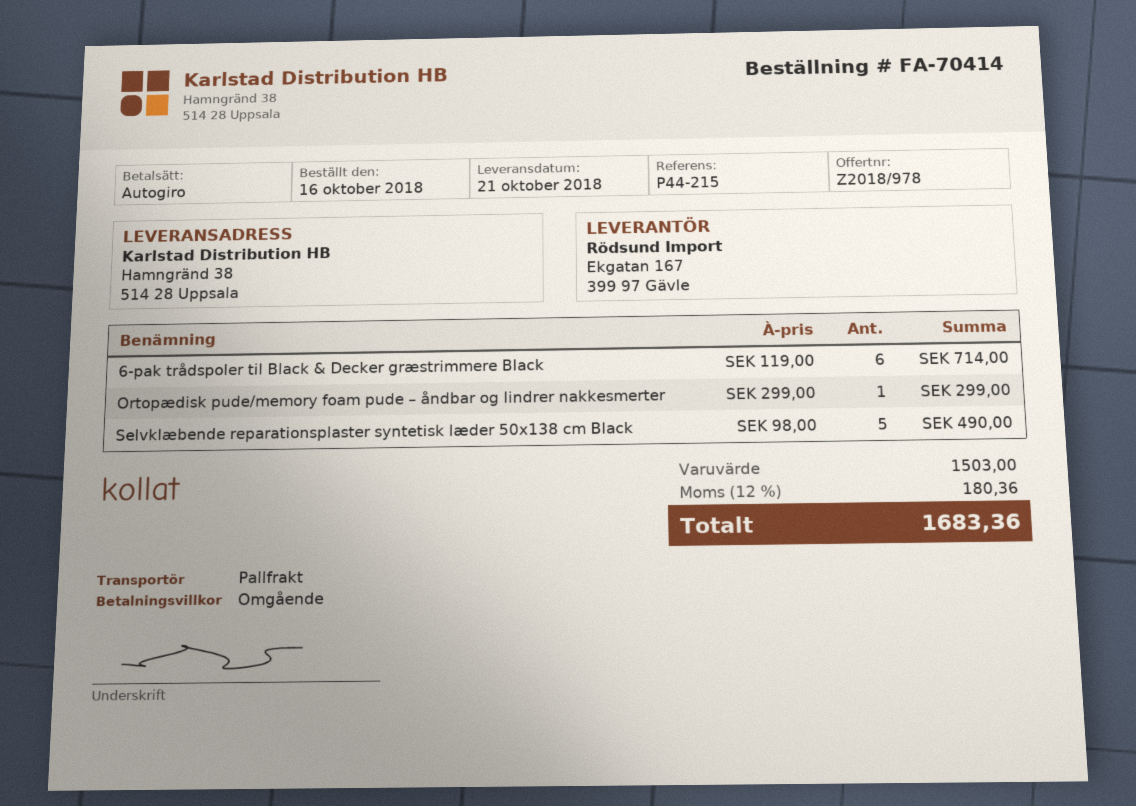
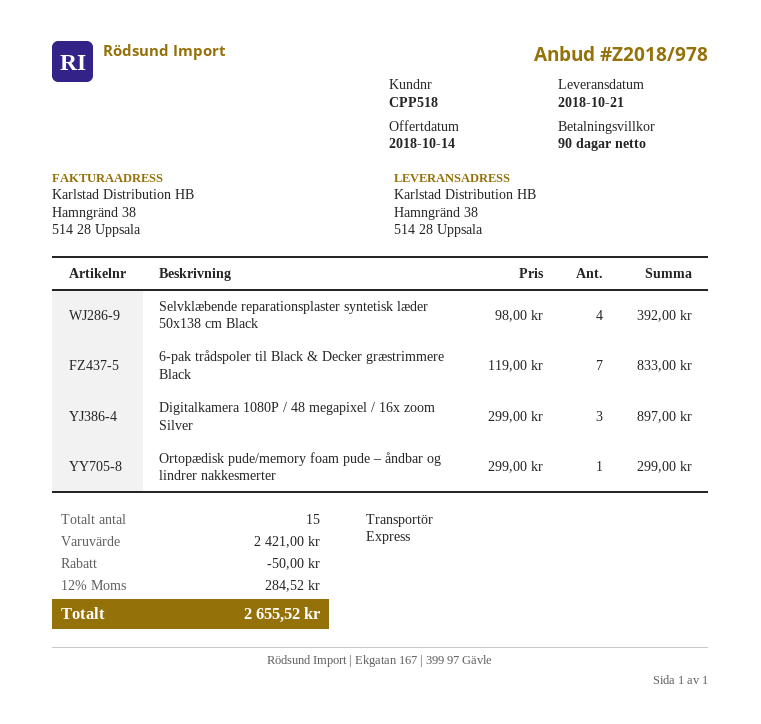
payment terms: on receipt -> 90 days
shipping method: pallet freight -> express
6-pak trådspoler til Black & Decker græstrimmere Black: 6 x 119.00 = 714.00 -> 7 x 119.00 = 833.00
Selvklæbende reparationsplaster syntetisk læder 50x138 cm Black: 5 x 98.00 = 490.00 -> 4 x 98.00 = 392.00
Digitalkamera 1080P / 48 megapixel / 16x zoom Silver: none -> 3 x 299.00 = 897.00
subtotal: 1503.00 -> 2421.00
discount: none -> 50.00
tax: 12% = 180.36 -> 12% = 284.52
total: 1683.36 -> 2655.52

